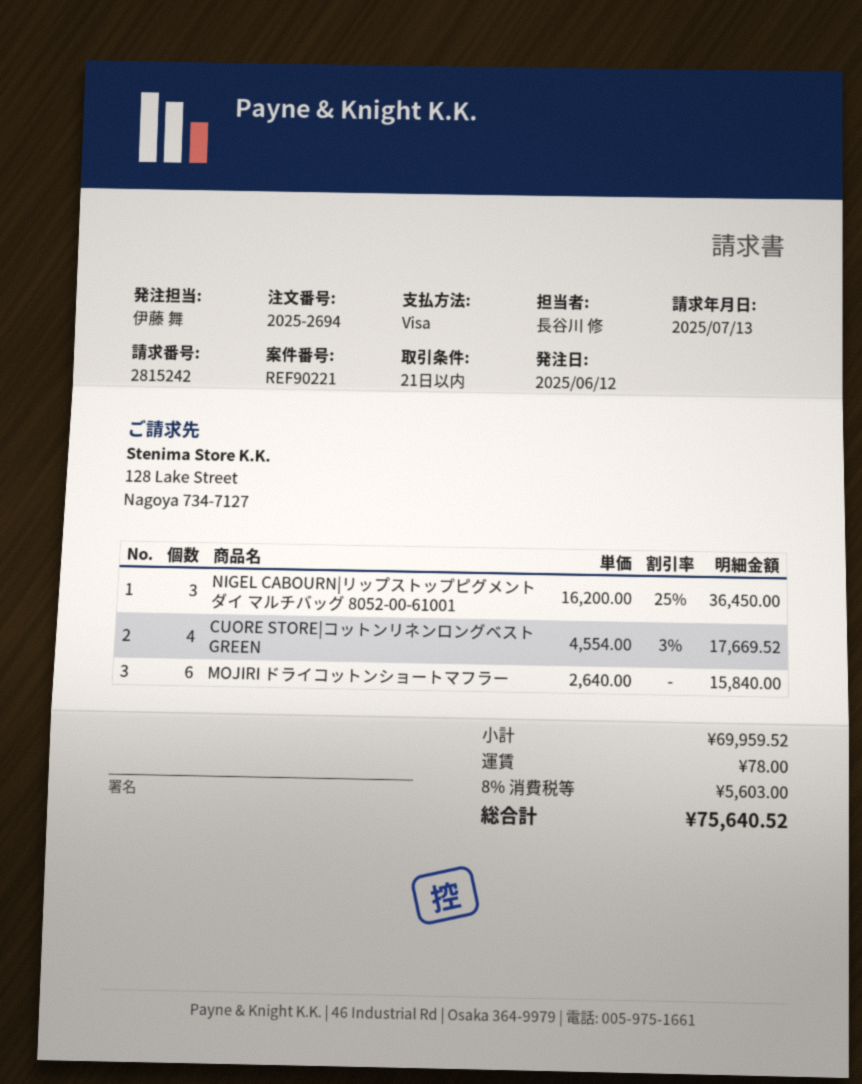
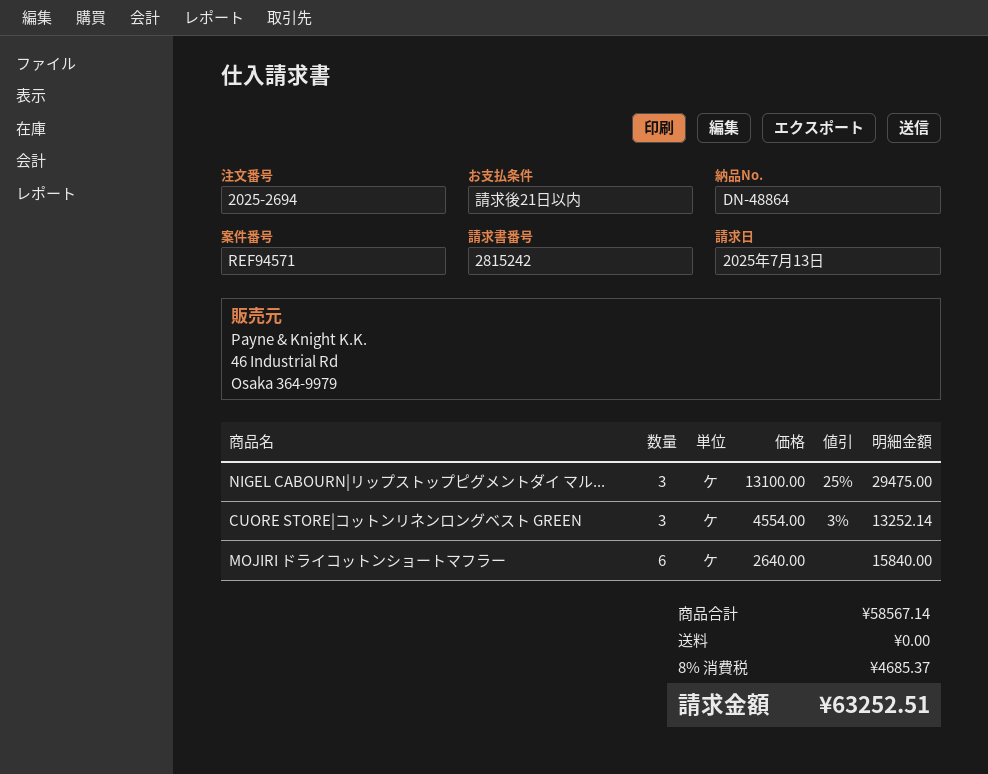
reference: REF90221 -> REF94571
NIGEL CABOURN|リップストップピグメントダイ マルチバッグ 8052-00-61001: 3 x 16200.00 - 25% = 36450.00 -> 3 x 13100.00 - 25% = 29475.00
CUORE STORE|コットンリネンロングベスト GREEN: 4 x 4554.00 - 3% = 17669.52 -> 3 x 4554.00 - 3% = 13252.14
subtotal: 69959.52 -> 58567.14
shipping: 78.00 -> 0.00
tax: 8% = 5603.00 -> 8% = 4685.37
total: 75640.52 -> 63252.51

